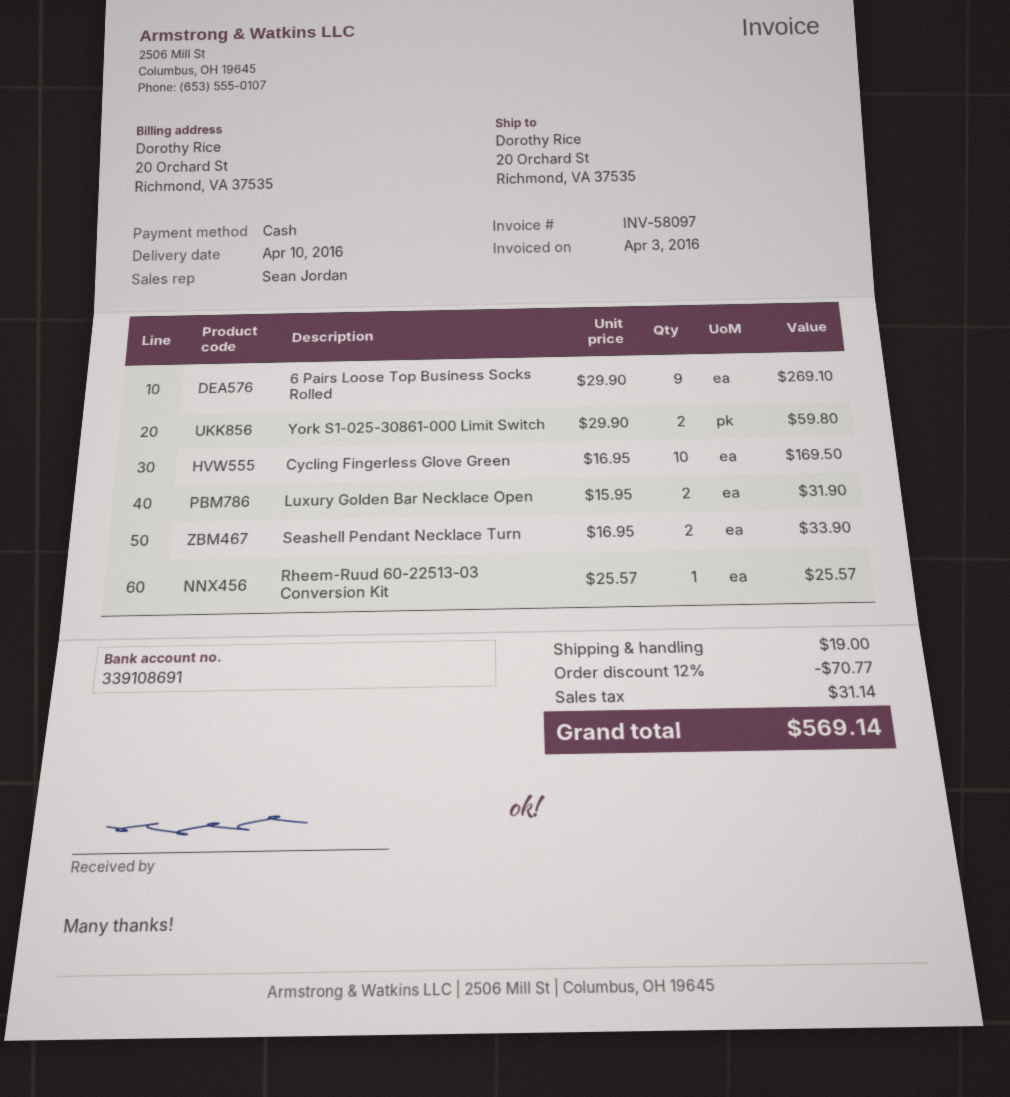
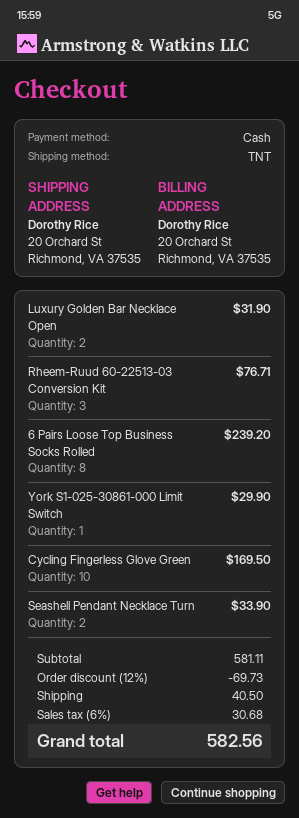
6 Pairs Loose Top Business Socks Rolled: 9 for 269.10 -> 8 for 239.20
York S1-025-30861-000 Limit Switch: 2 for 59.80 -> 1 for 29.90
Rheem-Ruud 60-22513-03 Conversion Kit: 1 for 25.57 -> 3 for 76.71
discount: 12% = 70.77 -> 12% = 69.73
shipping: 19.00 -> 40.50
tax: 31.14 -> 30.68
total: 569.14 -> 582.56

